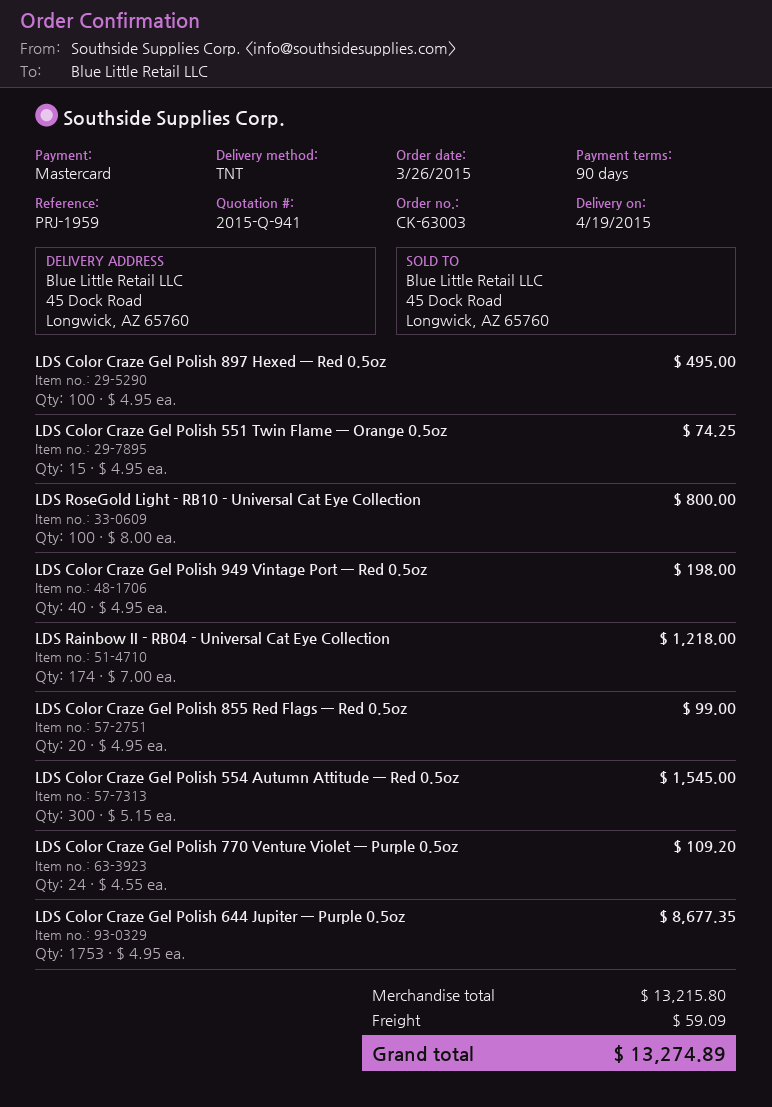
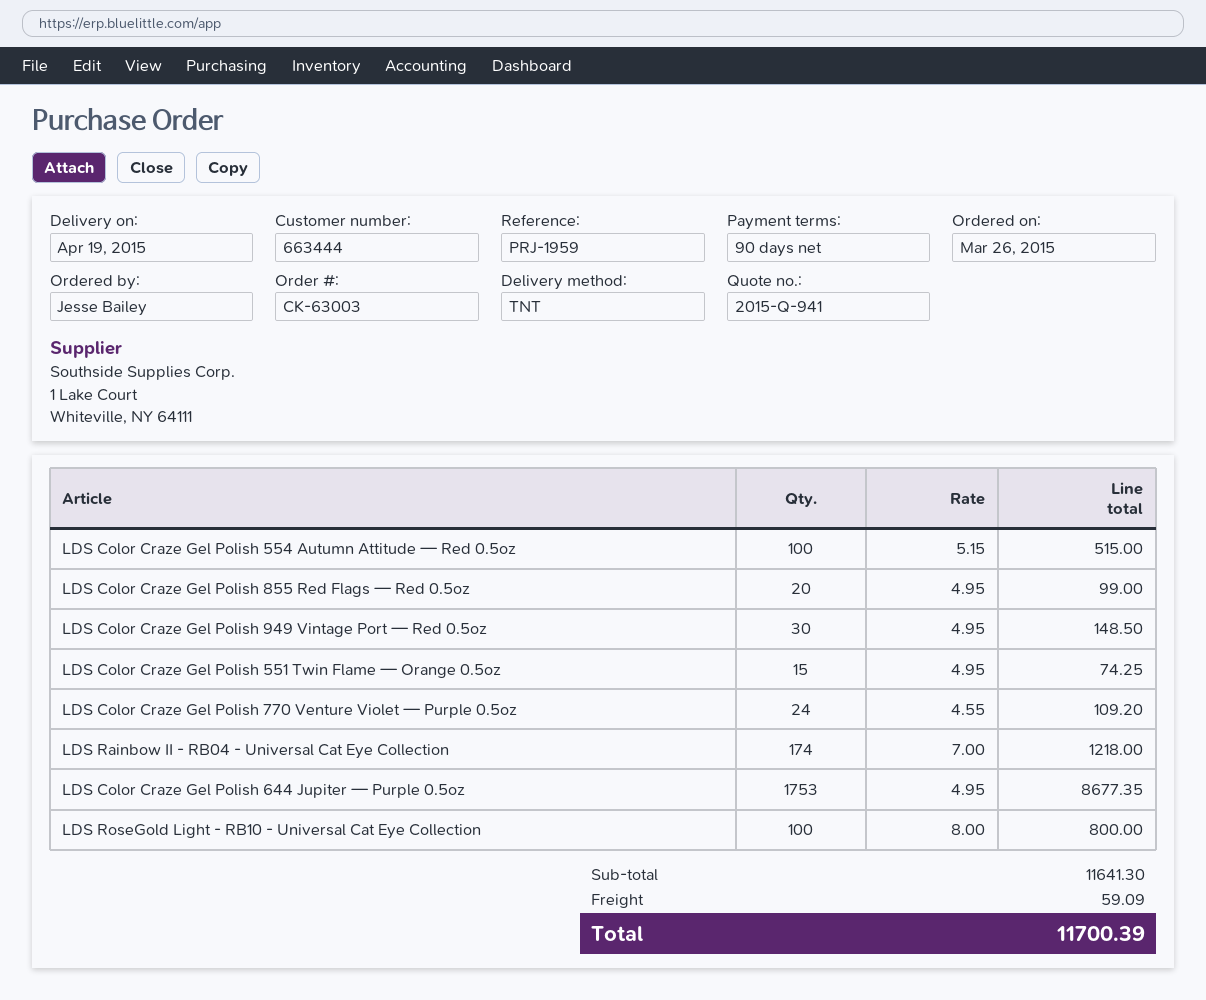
LDS Color Craze Gel Polish 897 Hexed — Red 0.5oz: 100 x 4.95 = 495.00 -> none
LDS Color Craze Gel Polish 949 Vintage Port — Red 0.5oz: 40 x 4.95 = 198.00 -> 30 x 4.95 = 148.50
LDS Color Craze Gel Polish 554 Autumn Attitude — Red 0.5oz: 300 x 5.15 = 1545.00 -> 100 x 5.15 = 515.00
subtotal: 13215.80 -> 11641.30
total: 13274.89 -> 11700.39

